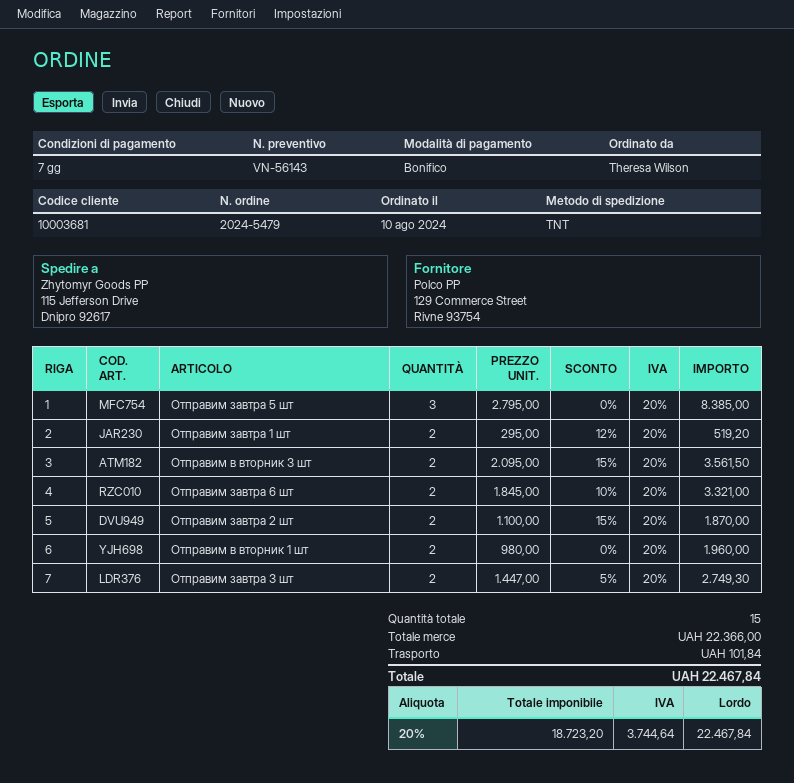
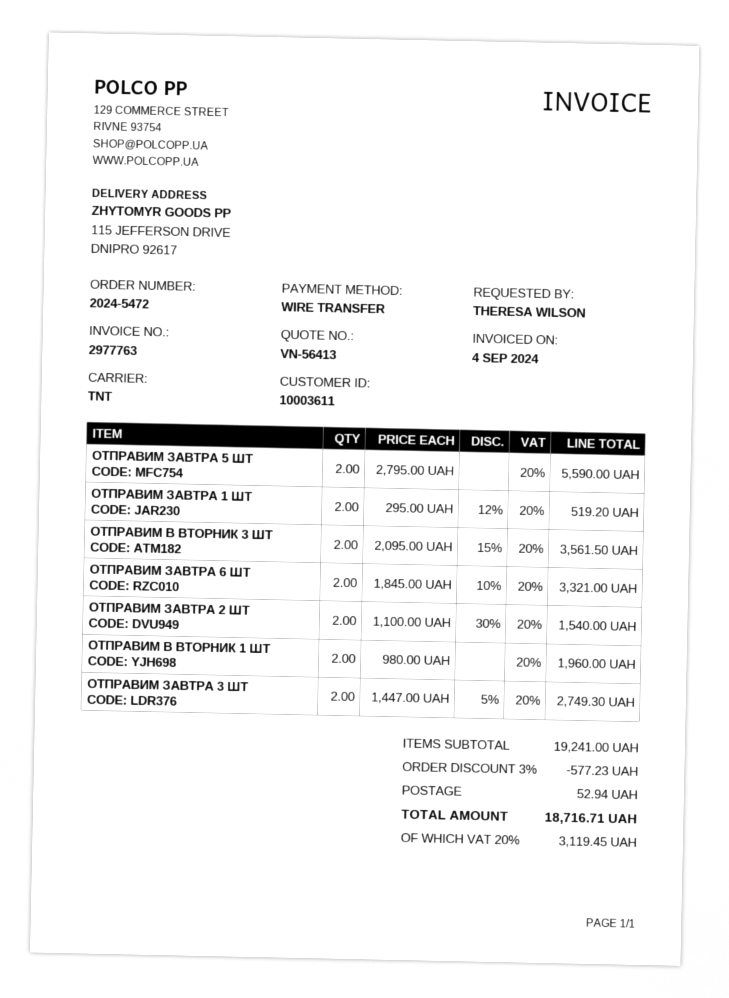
quote number: VN-56143 -> VN-56413
order number: 2024-5479 -> 2024-5472
customer number: 10003681 -> 10003611
Отправим завтра 5 шт: 3 x 2795.00 = 8385.00 -> 2 x 2795.00 = 5590.00
Отправим завтра 2 шт: 2 x 1100.00 - 15% = 1870.00 -> 2 x 1100.00 - 30% = 1540.00
subtotal: 22366.00 -> 19241.00
discount: none -> 3% = 577.23
shipping: 101.84 -> 52.94
tax: 20% = 3744.64 -> 20% = 3119.45
total: 22467.84 -> 18716.71

